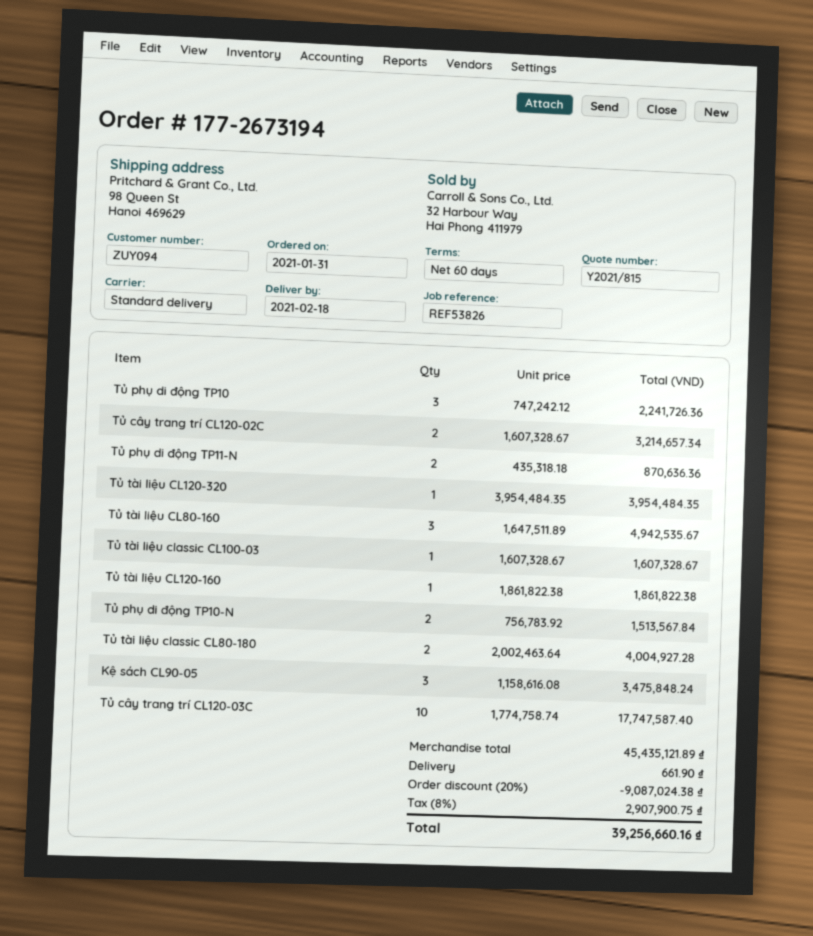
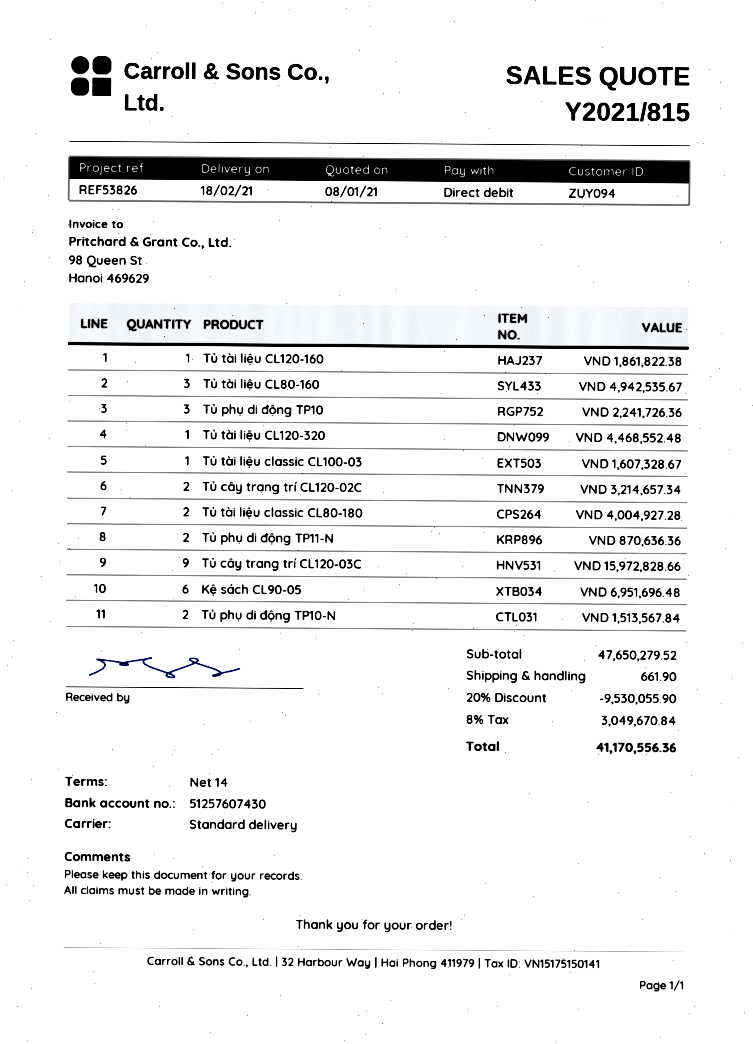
payment terms: 60 days -> 14 days
Tủ tài liệu CL120-320: 1 for 3954484.35 -> 1 for 4468552.48
Kệ sách CL90-05: 3 for 3475848.24 -> 6 for 6951696.48
Tủ cây trang trí CL120-03C: 10 for 17747587.40 -> 9 for 15972828.66
subtotal: 45435121.89 -> 47650279.52
discount: 20% = 9087024.38 -> 20% = 9530055.90
tax: 8% = 2907900.75 -> 8% = 3049670.84
total: 39256660.16 -> 41170556.36

